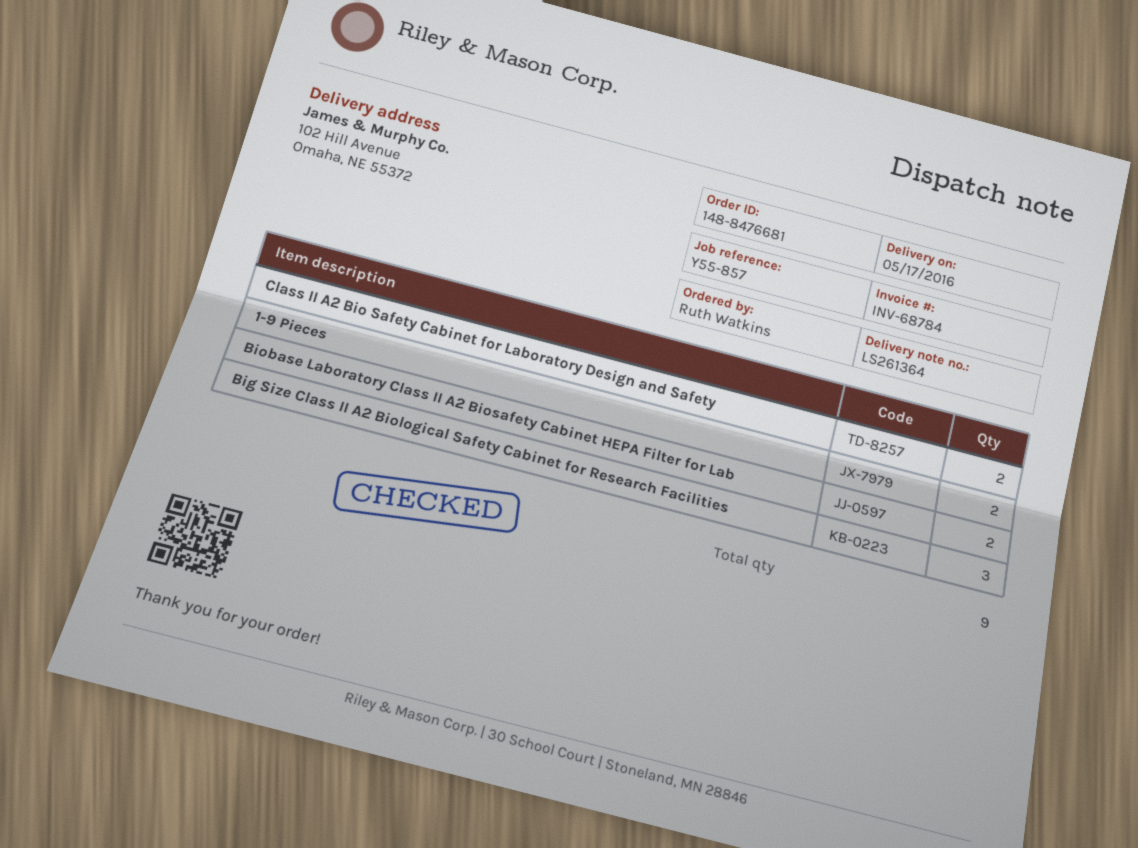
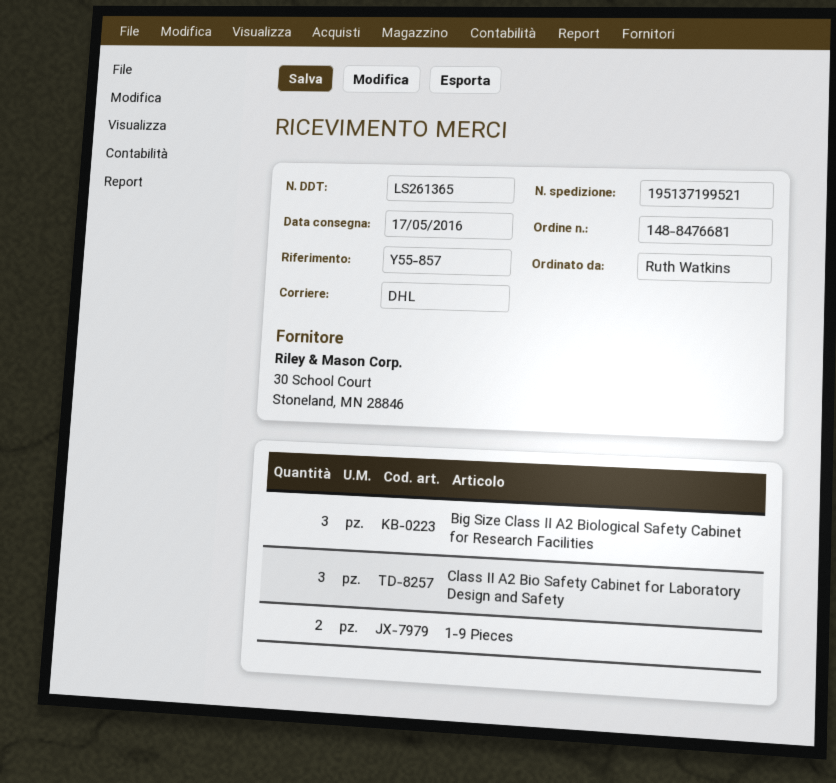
delivery note number: LS261364 -> LS261365
Class II A2 Bio Safety Cabinet for Laboratory Design and Safety: 2 -> 3
Biobase Laboratory Class II A2 Biosafety Cabinet HEPA Filter for Lab: 2 -> none

